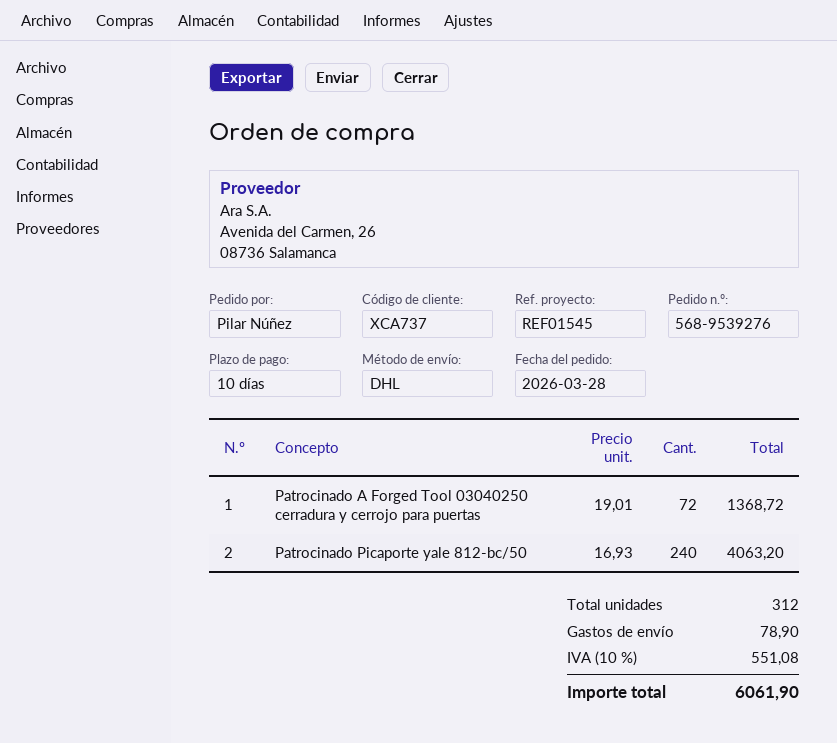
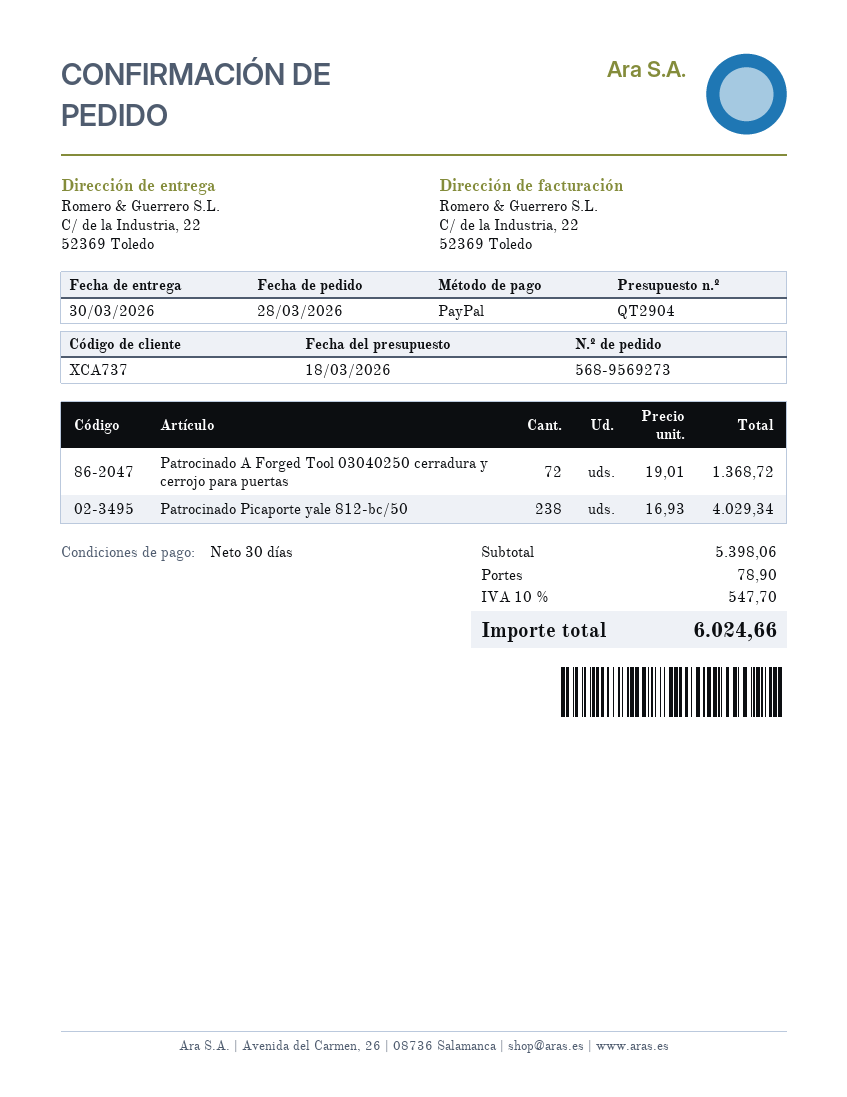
order number: 568-9539276 -> 568-9569273
payment terms: 10 days -> 30 days
Patrocinado Picaporte yale 812-bc/50: 240 x 16.93 = 4063.20 -> 238 x 16.93 = 4029.34
tax: 10% = 551.08 -> 10% = 547.70
total: 6061.90 -> 6024.66

